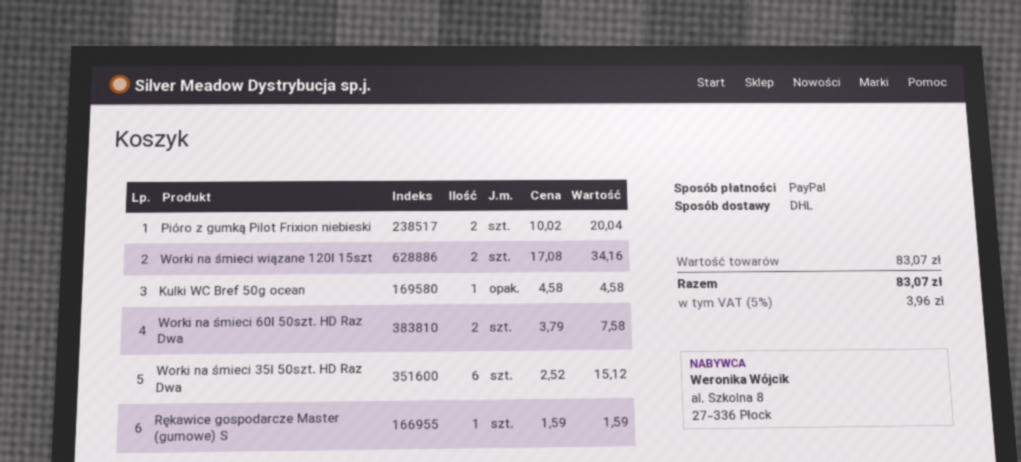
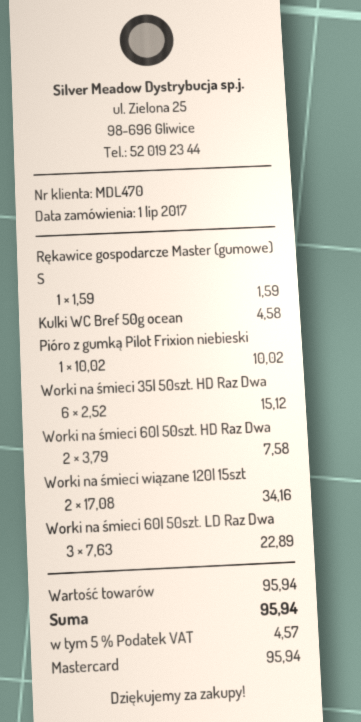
payment method: PayPal -> Mastercard
Pióro z gumką Pilot Frixion niebieski: 2 x 10.02 = 20.04 -> 1 x 10.02 = 10.02
Worki na śmieci 60l 50szt. LD Raz Dwa: none -> 3 x 7.63 = 22.89
subtotal: 83.07 -> 95.94
tax: 5% = 3.96 -> 5% = 4.57
total: 83.07 -> 95.94

